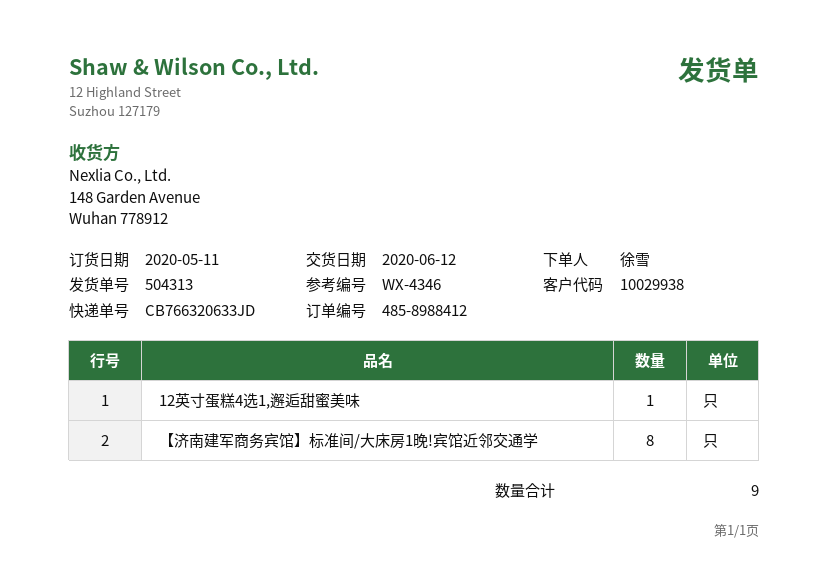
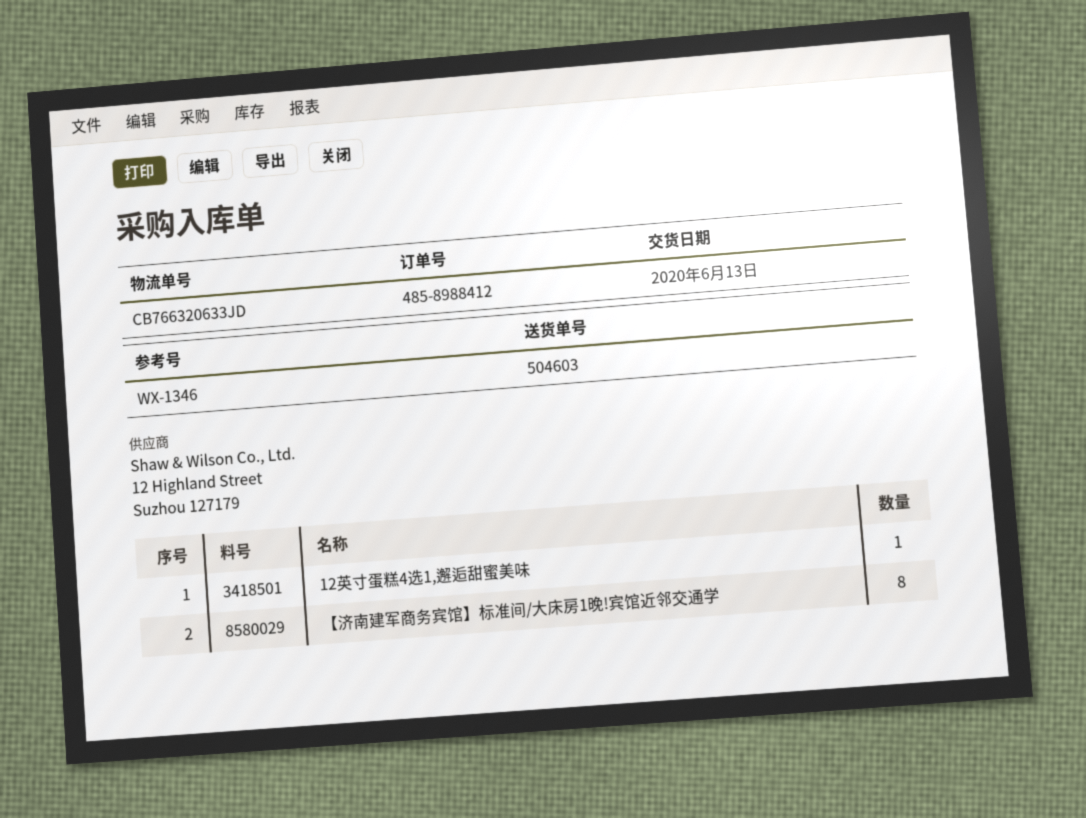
delivery note number: 504313 -> 504603
delivery date: 2020-06-12 -> 2020-06-13
reference: WX-4346 -> WX-1346

